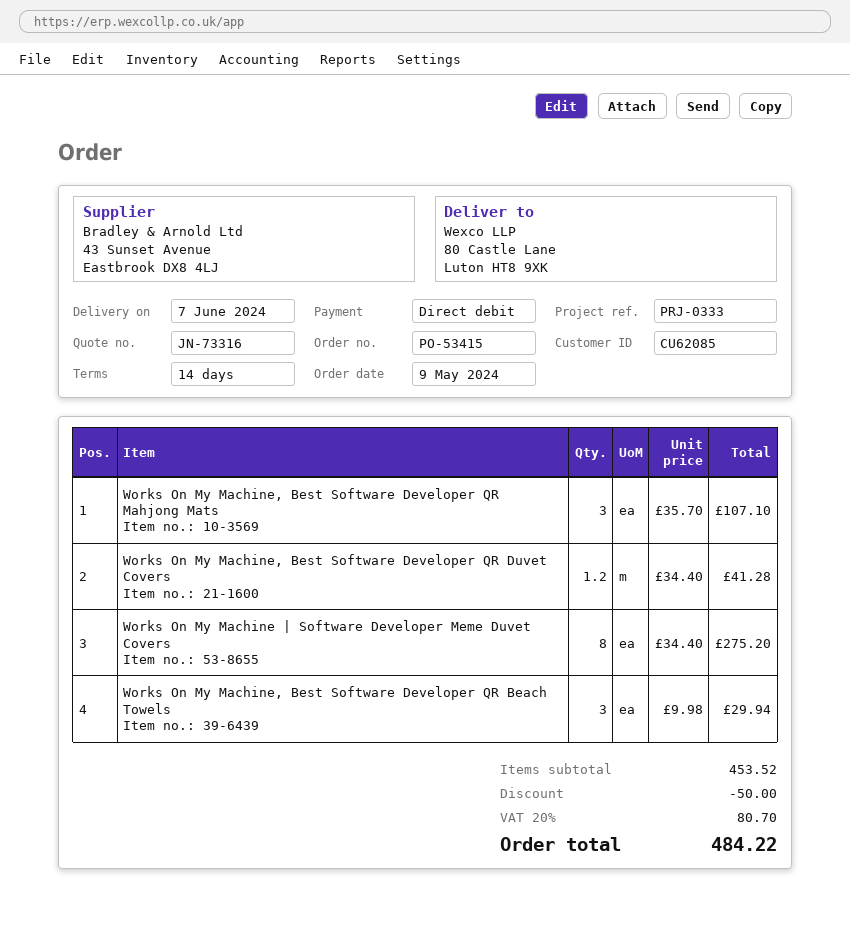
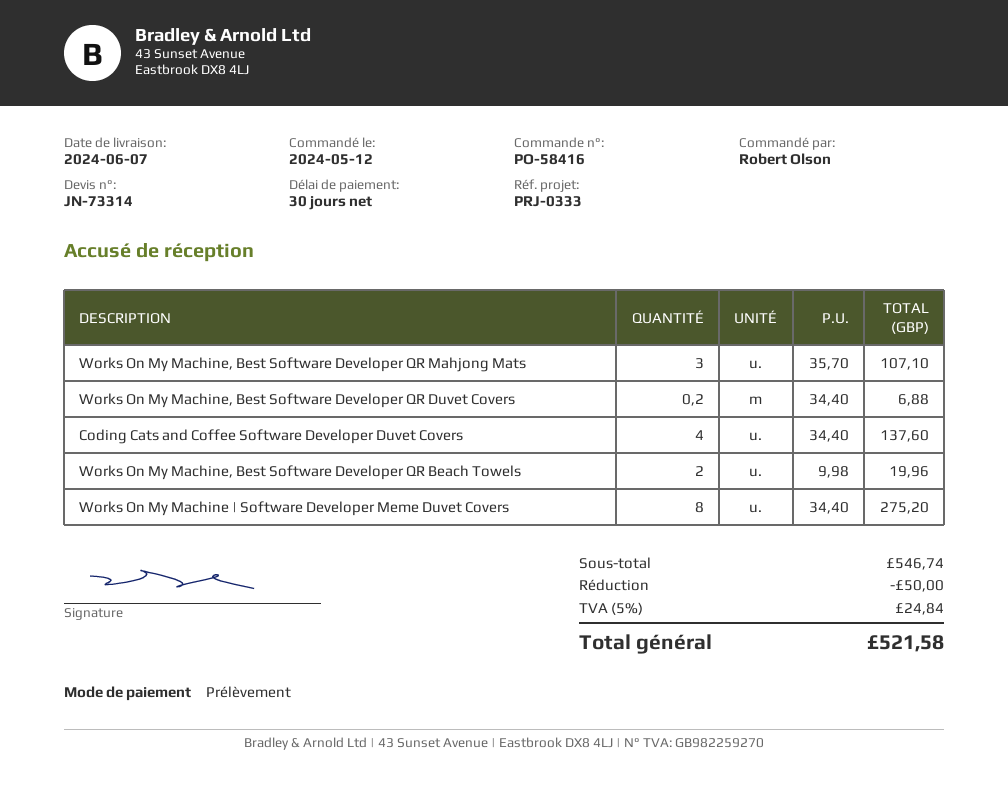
quote number: JN-73316 -> JN-73314
order number: PO-53415 -> PO-58416
order date: 2024-05-09 -> 2024-05-12
payment terms: 14 days -> 30 days
Works On My Machine, Best Software Developer QR Duvet Covers: 1.2 x 34.40 = 41.28 -> 0.2 x 34.40 = 6.88
Works On My Machine, Best Software Developer QR Beach Towels: 3 x 9.98 = 29.94 -> 2 x 9.98 = 19.96
Coding Cats and Coffee Software Developer Duvet Covers: none -> 4 x 34.40 = 137.60
subtotal: 453.52 -> 546.74
tax: 20% = 80.70 -> 5% = 24.84
total: 484.22 -> 521.58

